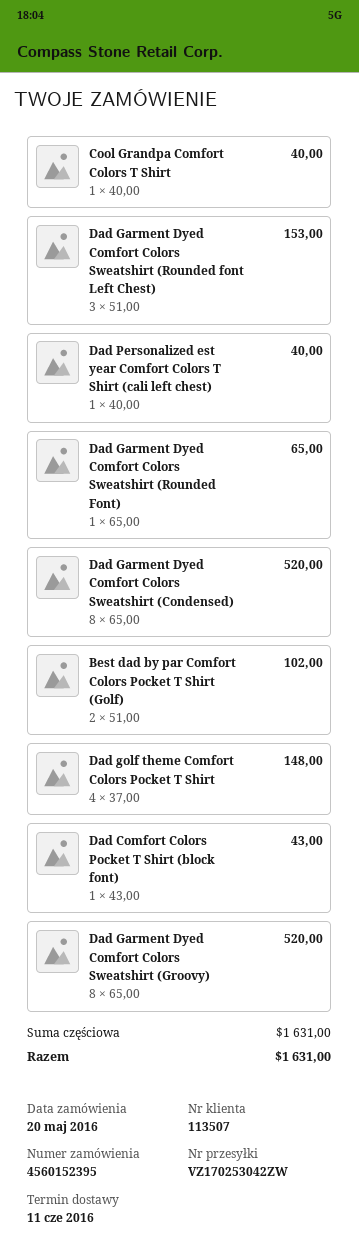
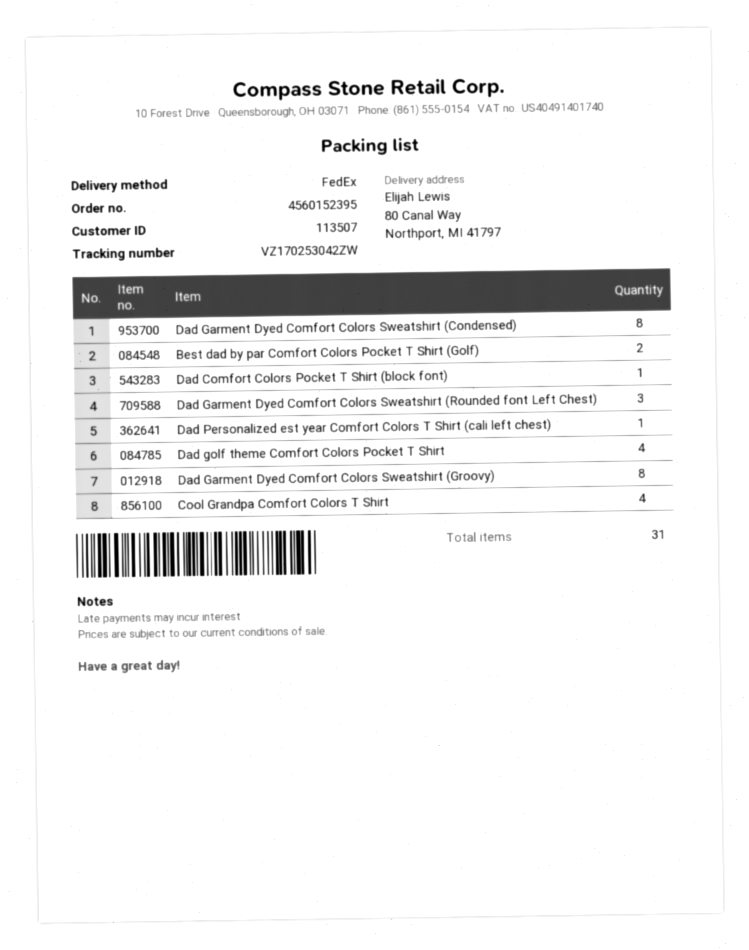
Cool Grandpa Comfort Colors T Shirt: 1 -> 4
Dad Garment Dyed Comfort Colors Sweatshirt (Rounded Font): 1 -> none

